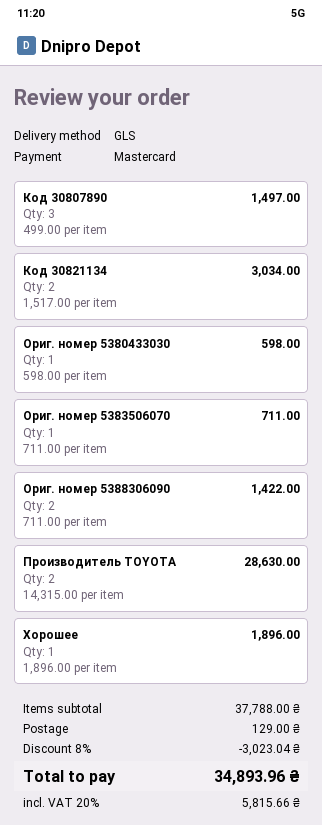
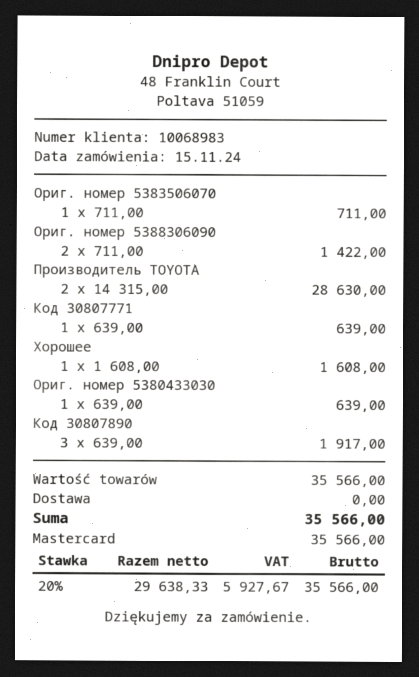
Код 30807890: 3 x 499.00 = 1497.00 -> 3 x 639.00 = 1917.00
Код 30821134: 2 x 1517.00 = 3034.00 -> none
Ориг. номер 5380433030: 1 x 598.00 = 598.00 -> 1 x 639.00 = 639.00
Хорошее: 1 x 1896.00 = 1896.00 -> 1 x 1608.00 = 1608.00
Код 30807771: none -> 1 x 639.00 = 639.00
subtotal: 37788.00 -> 35566.00
discount: 8% = 3023.04 -> none
shipping: 129.00 -> 0.00
tax: 20% = 5815.66 -> 20% = 5927.67
total: 34893.96 -> 35566.00

